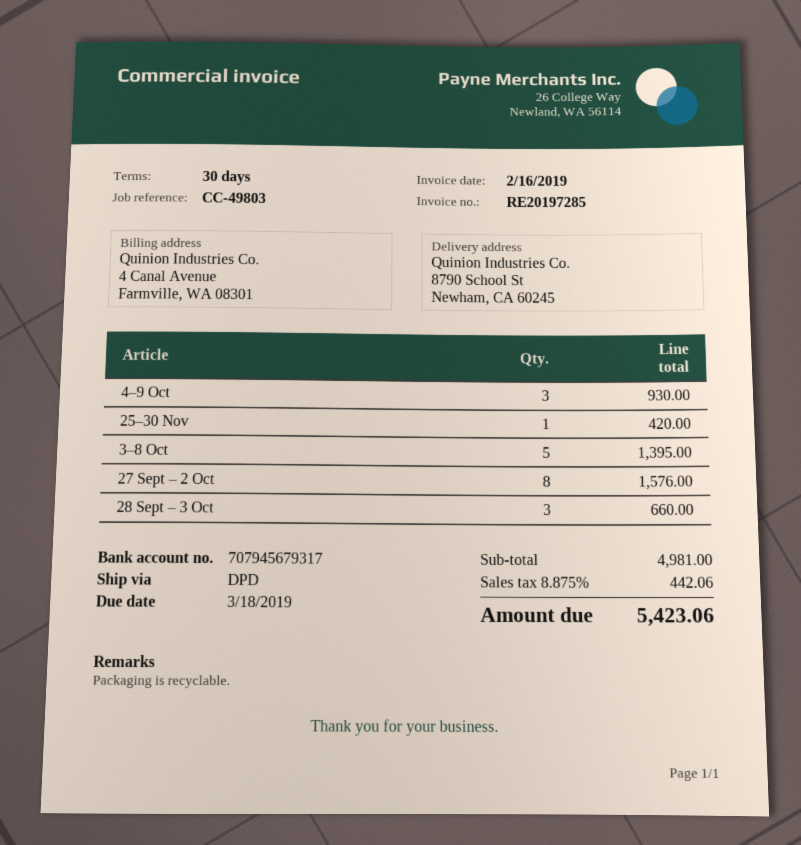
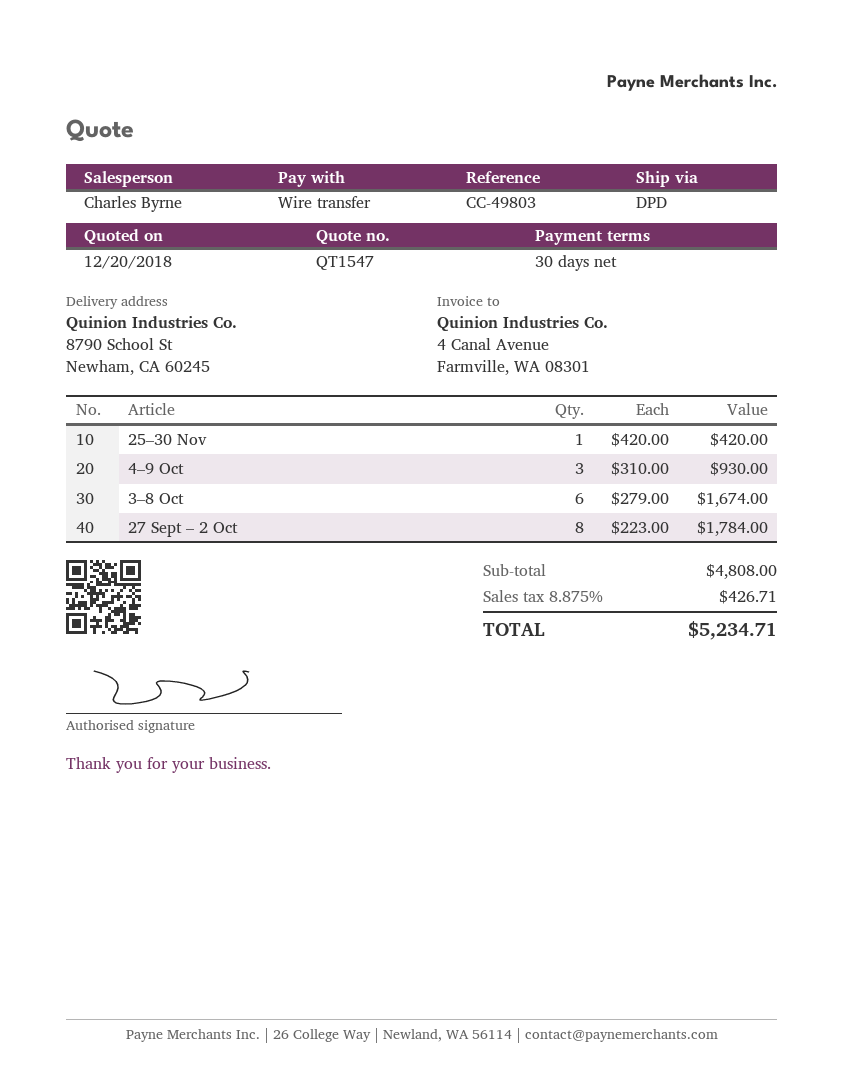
3–8 Oct: 5 for 1395.00 -> 6 for 1674.00
27 Sept – 2 Oct: 8 for 1576.00 -> 8 for 1784.00
28 Sept – 3 Oct: 3 for 660.00 -> none
subtotal: 4981.00 -> 4808.00
tax: 8.875% = 442.06 -> 8.875% = 426.71
total: 5423.06 -> 5234.71

